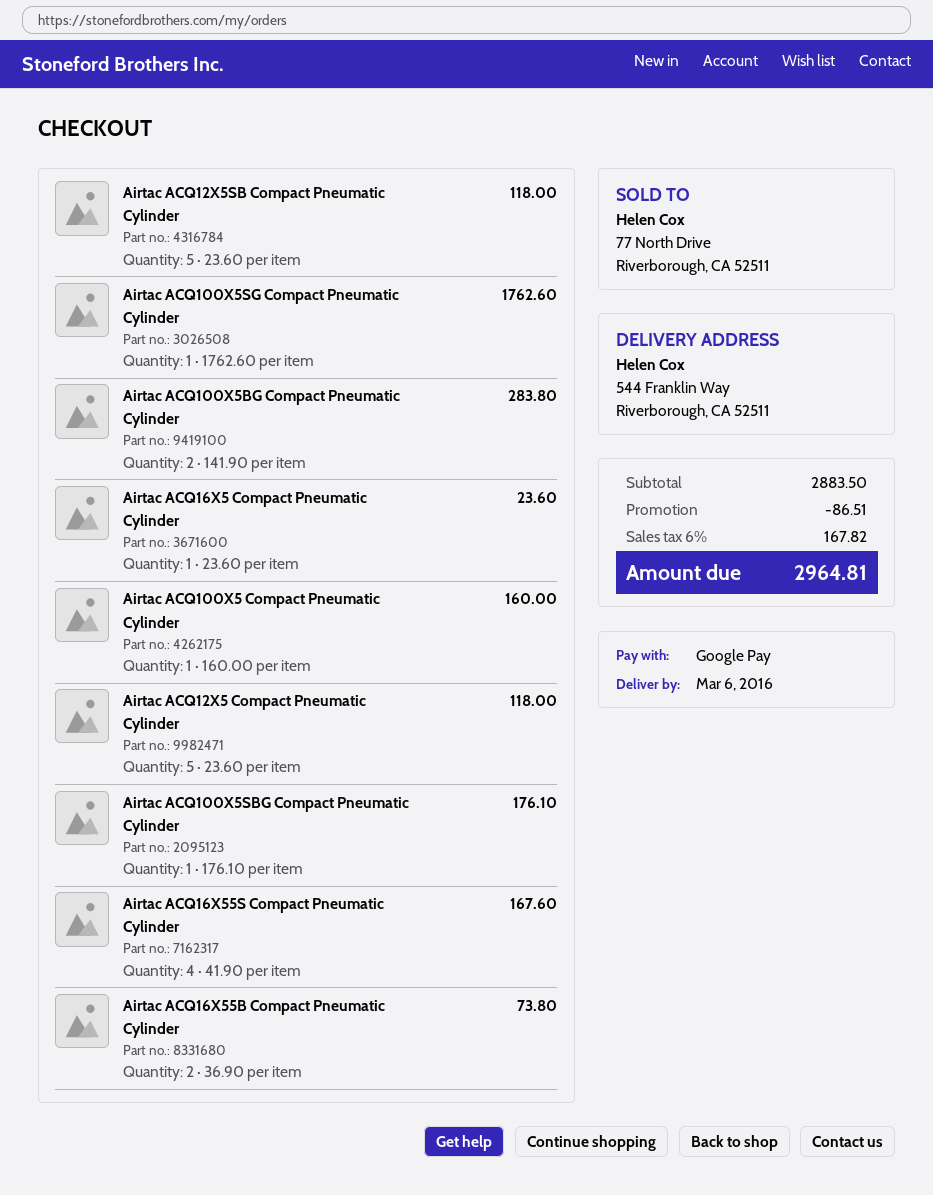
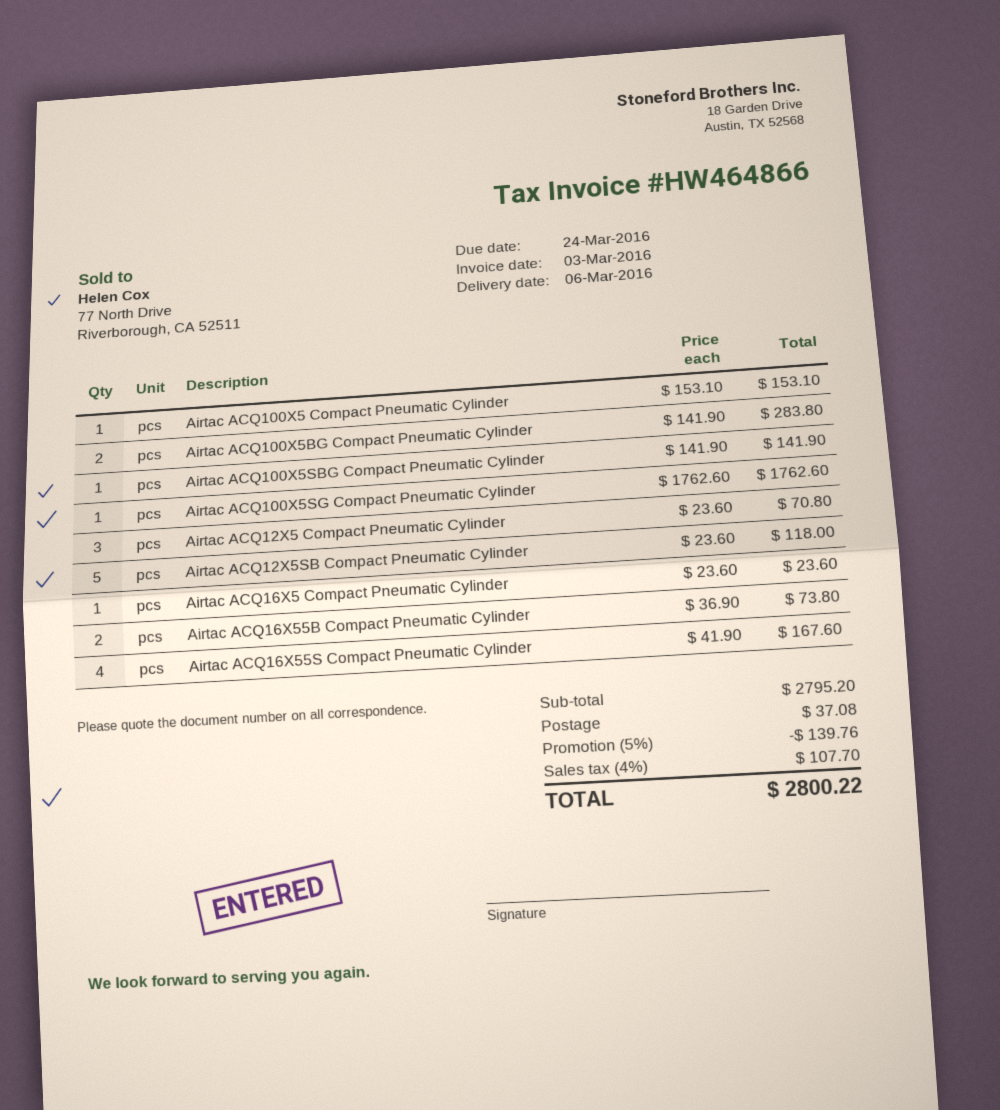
Airtac ACQ100X5 Compact Pneumatic Cylinder: 1 x 160.00 = 160.00 -> 1 x 153.10 = 153.10
Airtac ACQ12X5 Compact Pneumatic Cylinder: 5 x 23.60 = 118.00 -> 3 x 23.60 = 70.80
Airtac ACQ100X5SBG Compact Pneumatic Cylinder: 1 x 176.10 = 176.10 -> 1 x 141.90 = 141.90
subtotal: 2883.50 -> 2795.20
discount: 86.51 -> 139.76
shipping: none -> 37.08
tax: 6% = 167.82 -> 4% = 107.70
total: 2964.81 -> 2800.22

